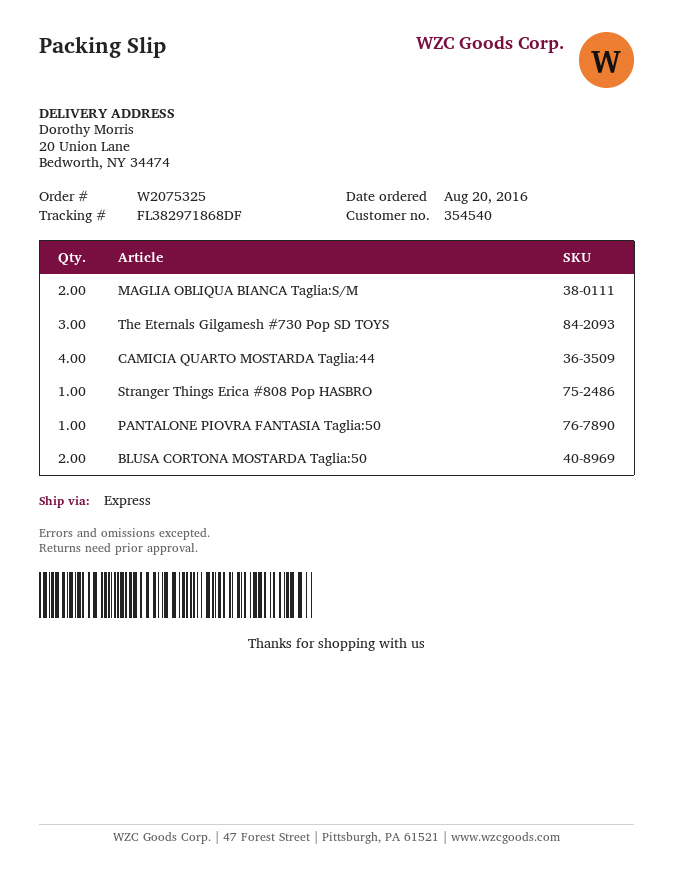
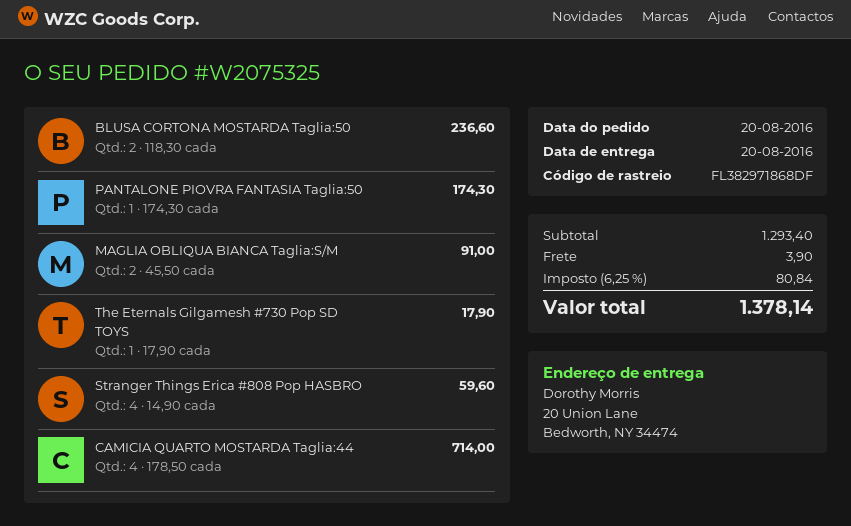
The Eternals Gilgamesh #730 Pop SD TOYS: 3 -> 1
Stranger Things Erica #808 Pop HASBRO: 1 -> 4

